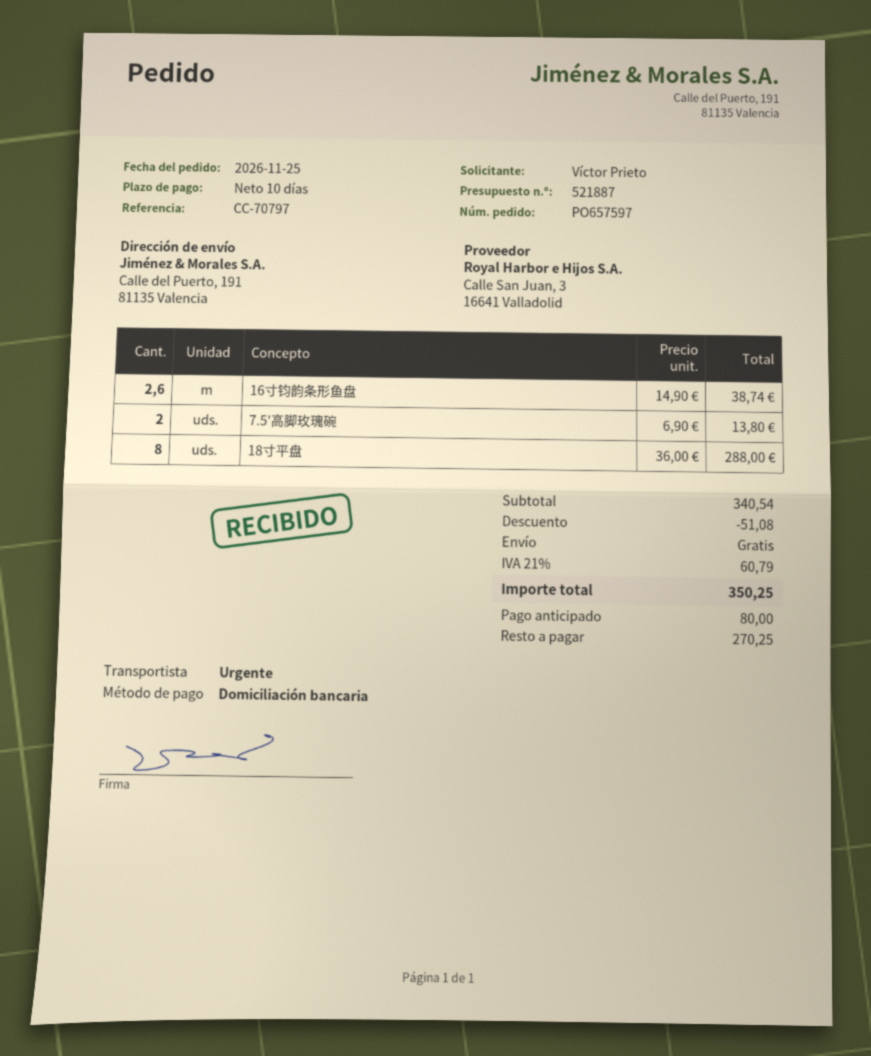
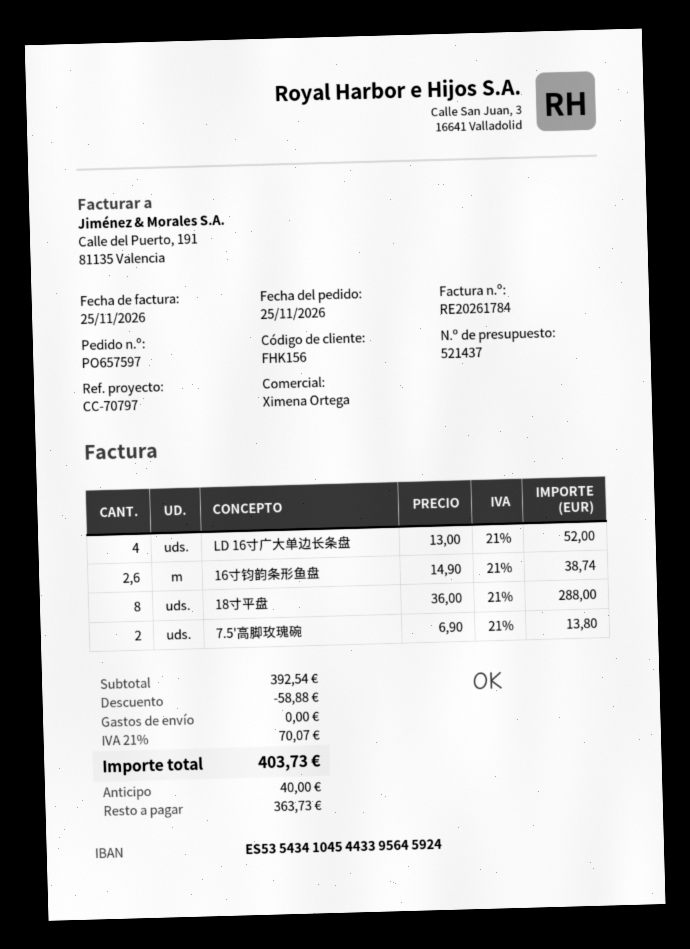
quote number: 521887 -> 521437
LD 16寸广大单边长条盘: none -> 4 x 13.00 = 52.00
subtotal: 340.54 -> 392.54
discount: 51.08 -> 58.88
tax: 21% = 60.79 -> 21% = 70.07
total: 350.25 -> 403.73
deposit: 80.00 -> 40.00
balance: 270.25 -> 363.73

